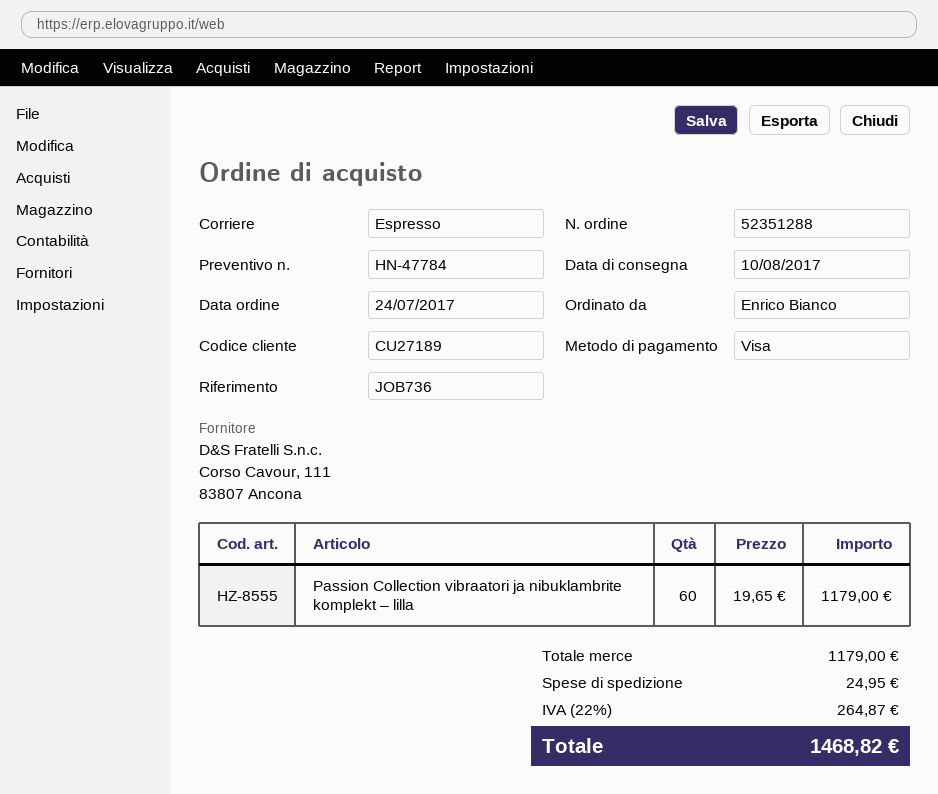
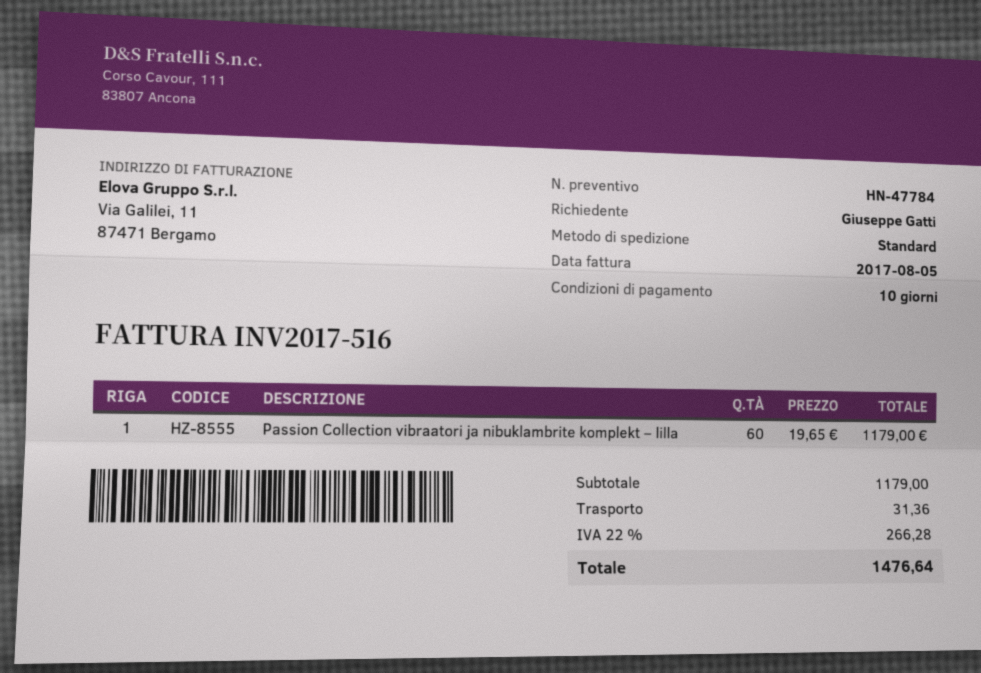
ordered by: Enrico Bianco -> Giuseppe Gatti
shipping method: express -> standard
shipping: 24.95 -> 31.36
tax: 22% = 264.87 -> 22% = 266.28
total: 1468.82 -> 1476.64

